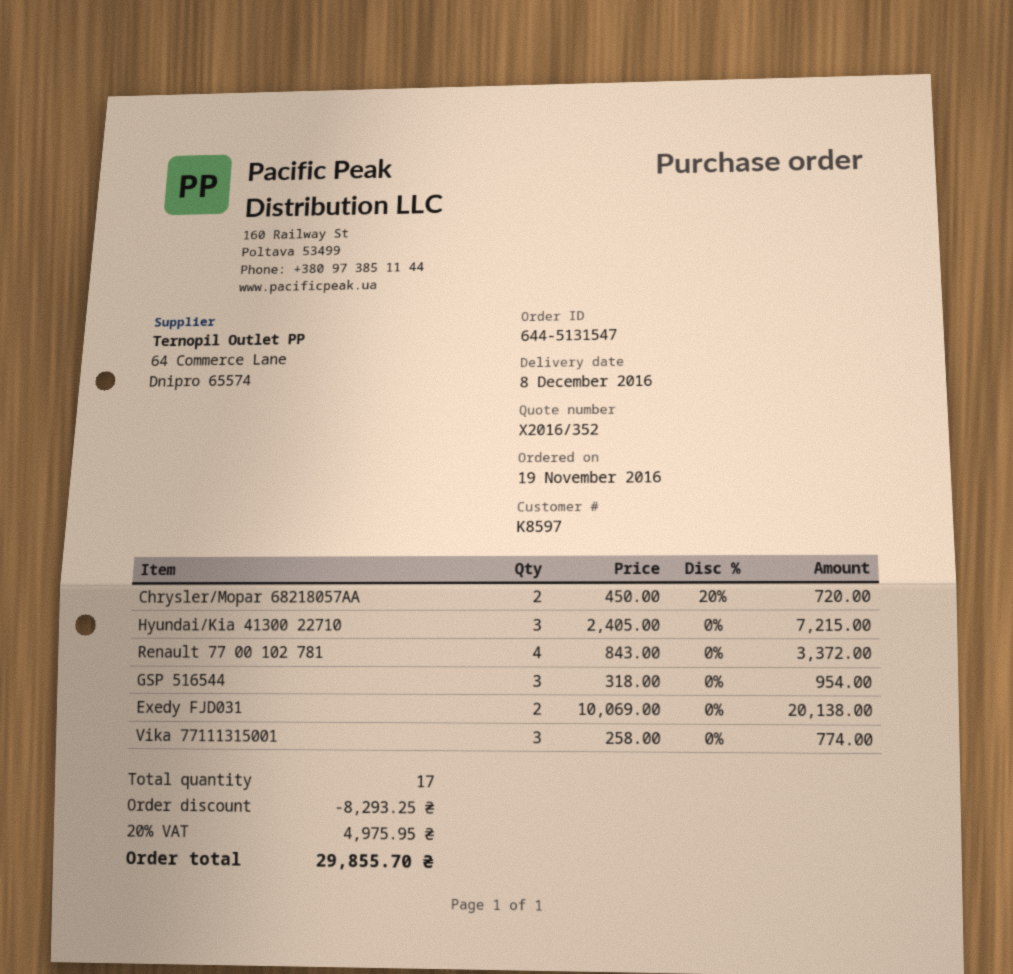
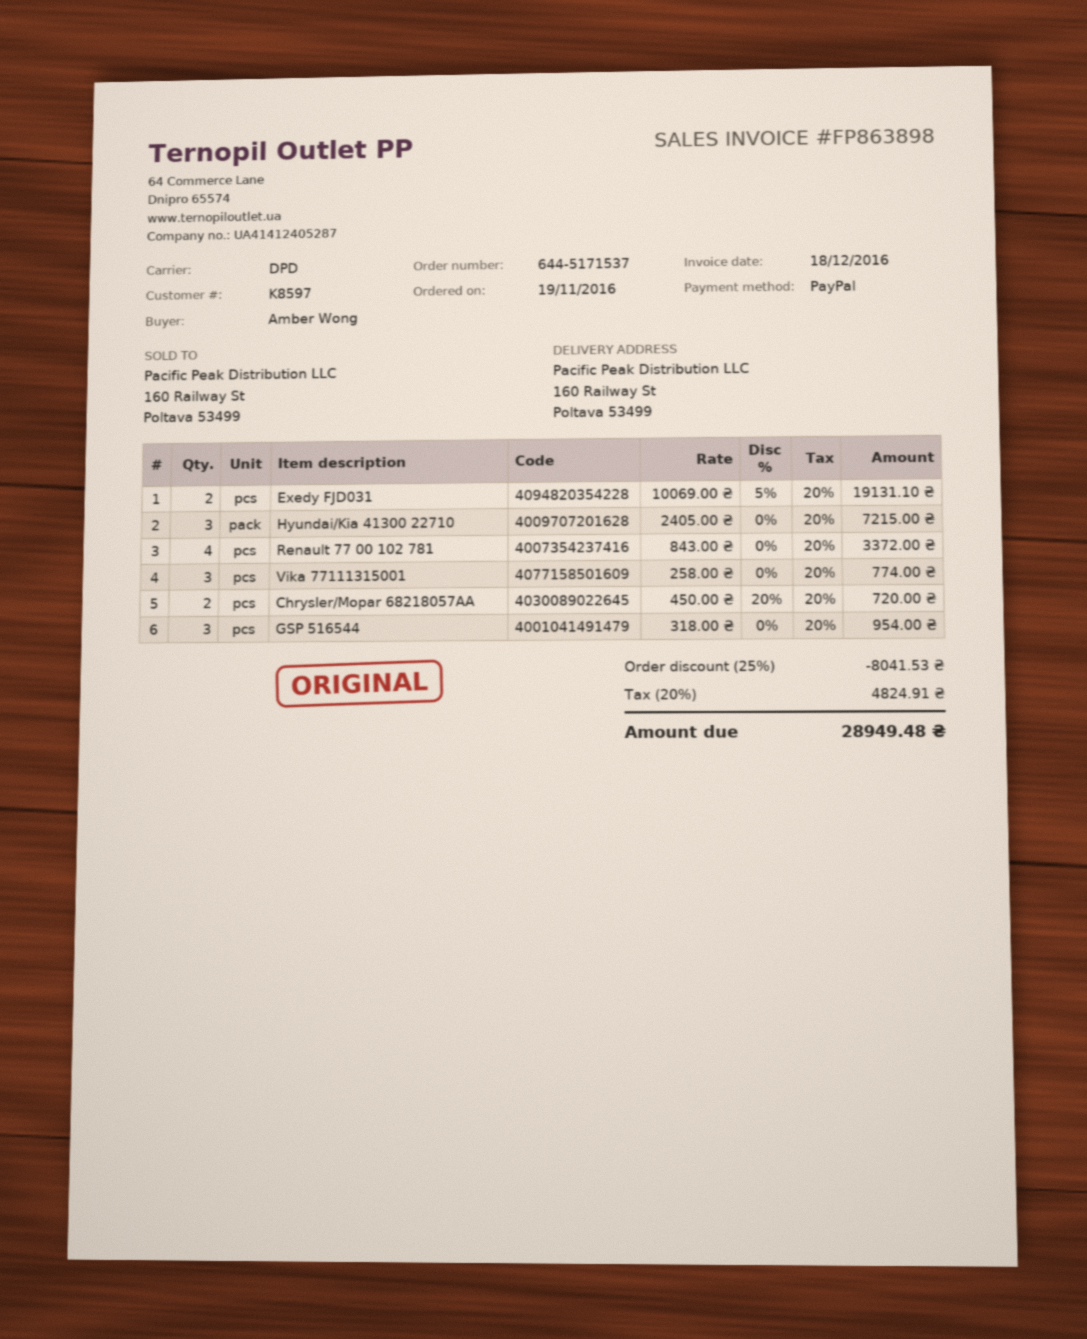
order number: 644-5131547 -> 644-5171537
Exedy FJD031: 2 x 10069.00 = 20138.00 -> 2 x 10069.00 - 5% = 19131.10
discount: 8293.25 -> 8041.53
tax: 20% = 4975.95 -> 20% = 4824.91
total: 29855.70 -> 28949.48

